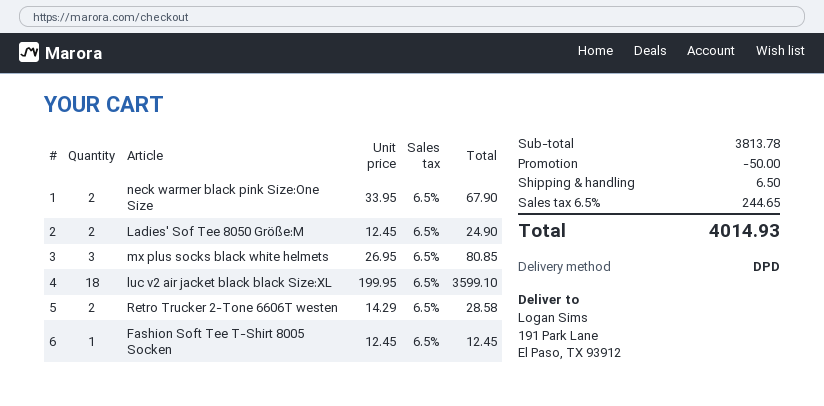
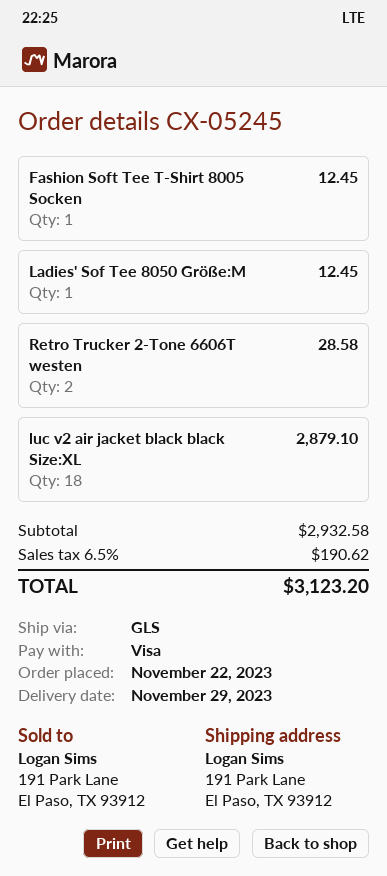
shipping method: DPD -> GLS
neck warmer black pink Size:One Size: 2 for 67.90 -> none
Ladies' Sof Tee 8050 Größe:M: 2 for 24.90 -> 1 for 12.45
mx plus socks black white helmets: 3 for 80.85 -> none
luc v2 air jacket black black Size:XL: 18 for 3599.10 -> 18 for 2879.10
subtotal: 3813.78 -> 2932.58
discount: 50.00 -> none
shipping: 6.50 -> none
tax: 6.5% = 244.65 -> 6.5% = 190.62
total: 4014.93 -> 3123.20

